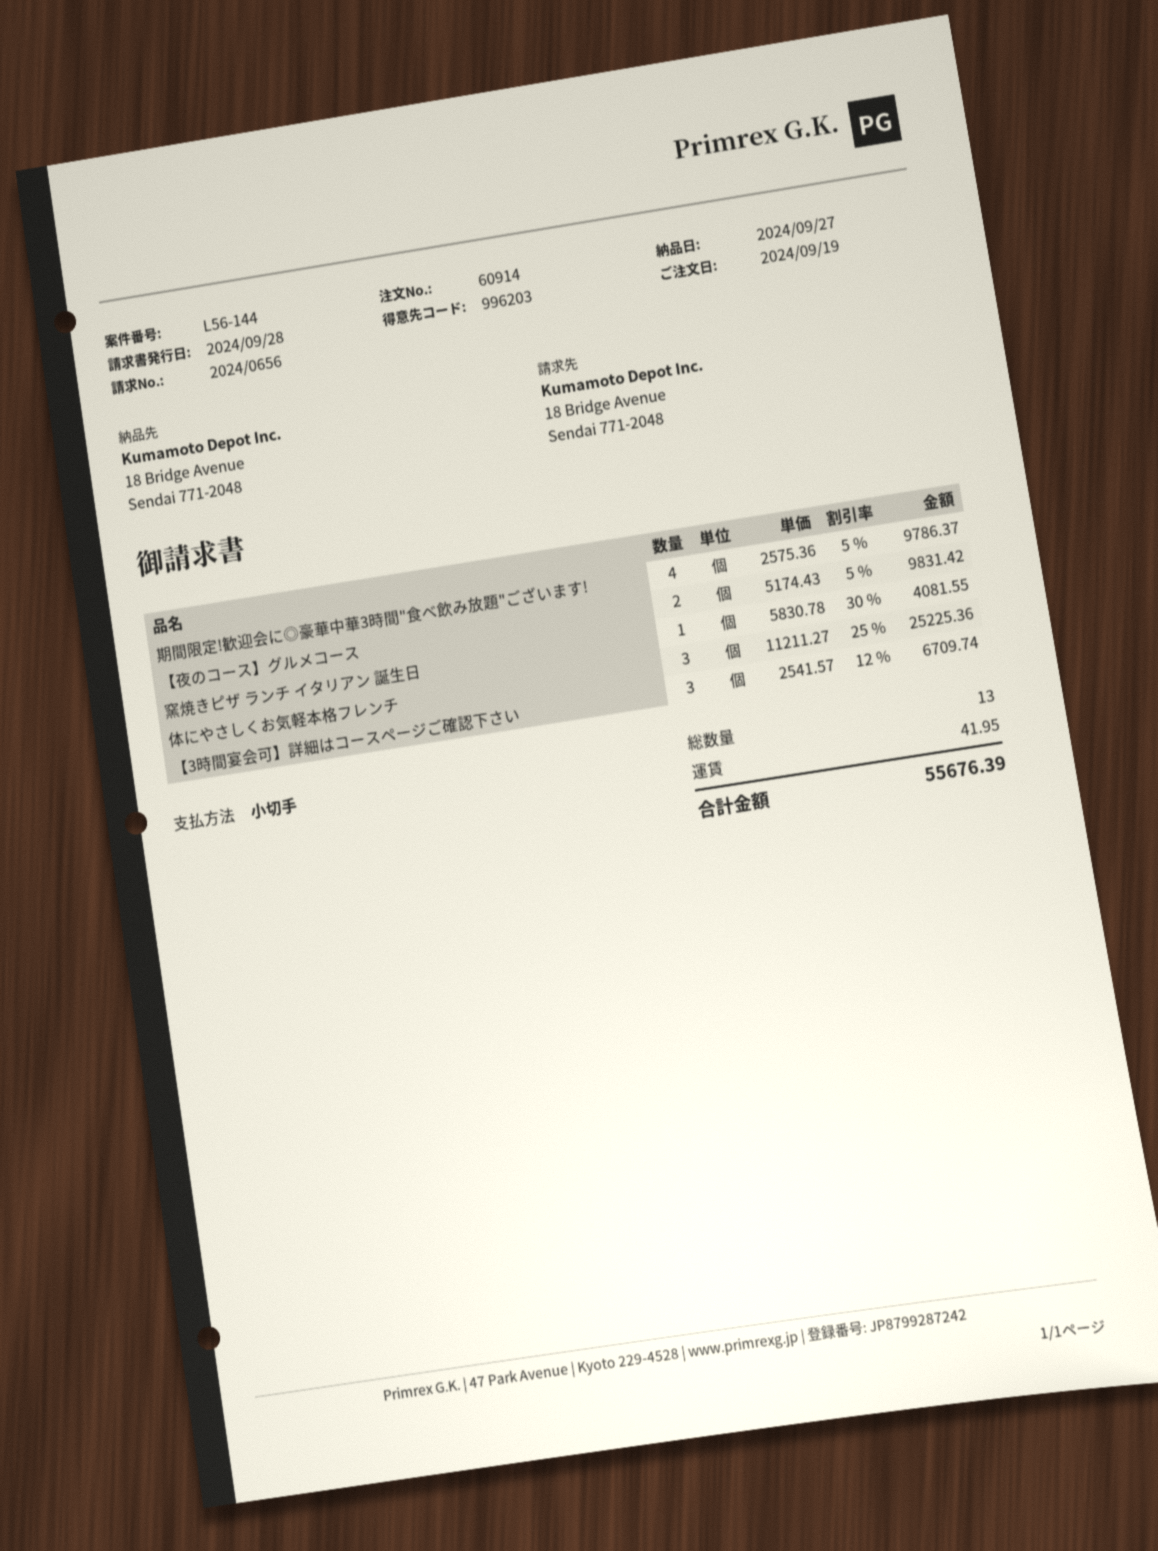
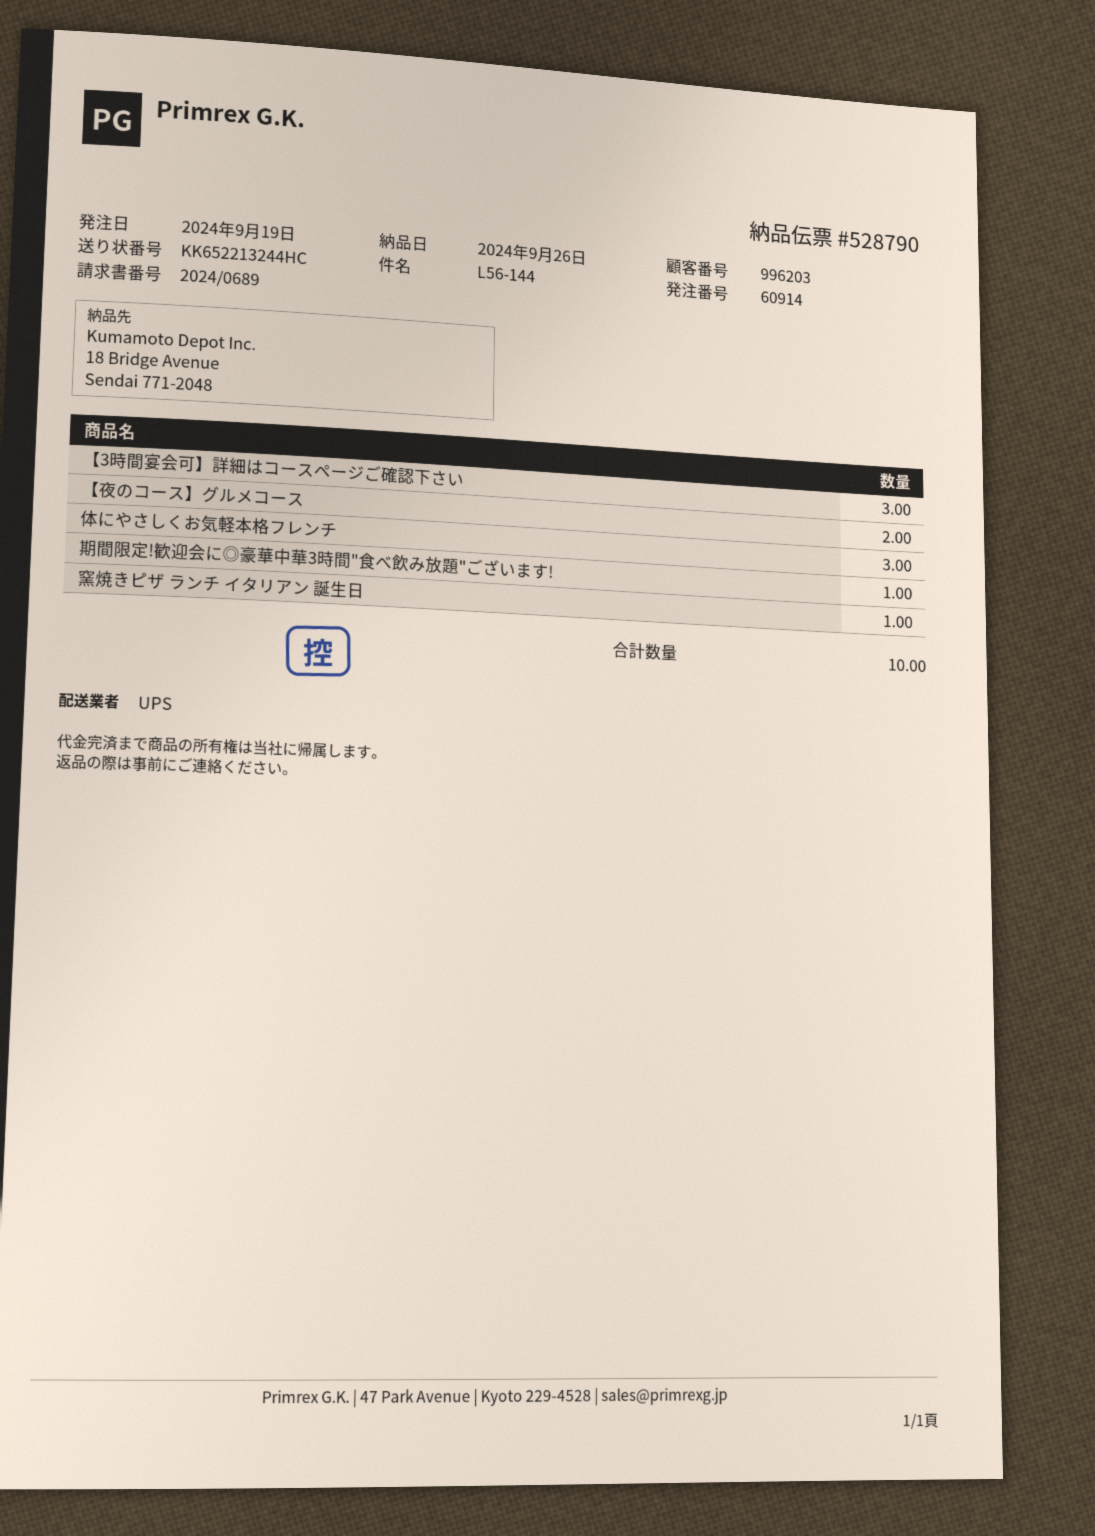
delivery date: 2024-09-27 -> 2024-09-26
invoice number: 2024/0656 -> 2024/0689
期間限定!歓迎会に◎豪華中華3時間"食べ飲み放題"ございます!: 4 -> 1
total quantity: 13 -> 10

